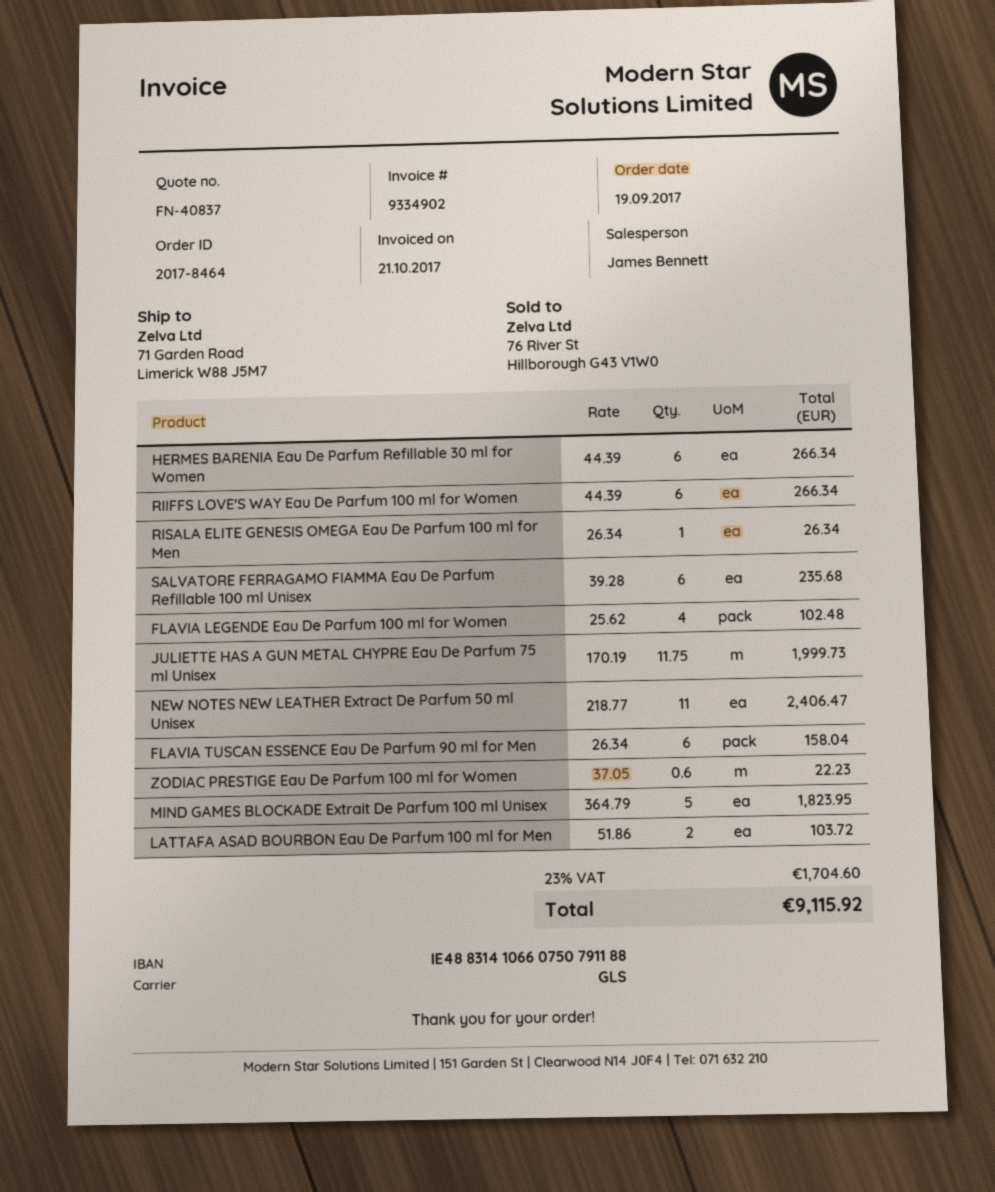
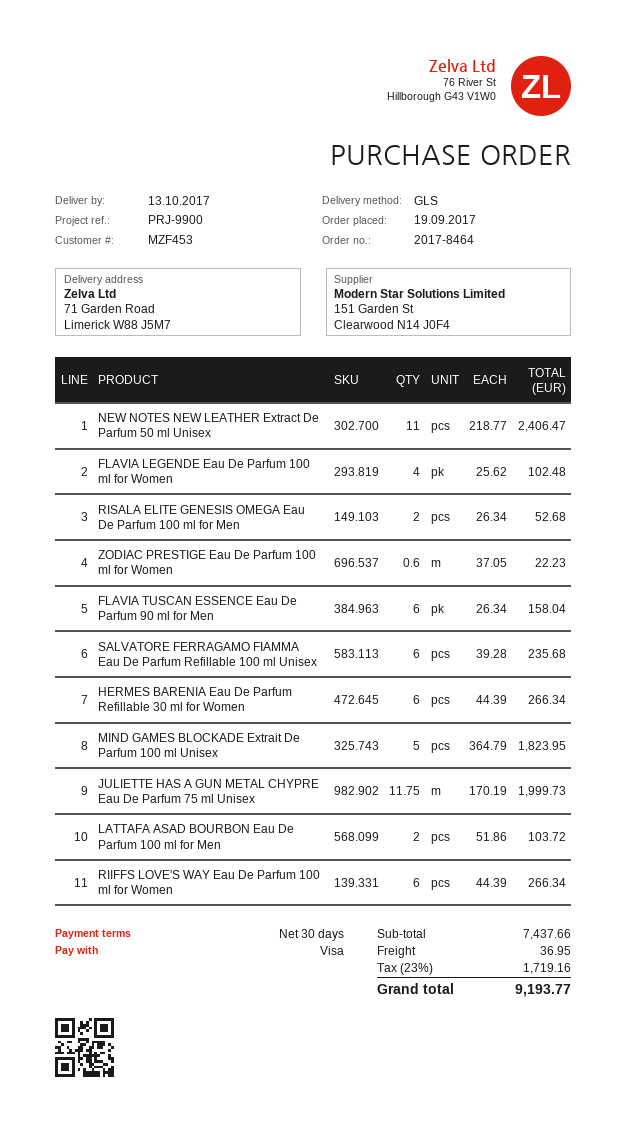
RISALA ELITE GENESIS OMEGA Eau De Parfum 100 ml for Men: 1 x 26.34 = 26.34 -> 2 x 26.34 = 52.68
shipping: none -> 36.95
tax: 23% = 1704.60 -> 23% = 1719.16
total: 9115.92 -> 9193.77

